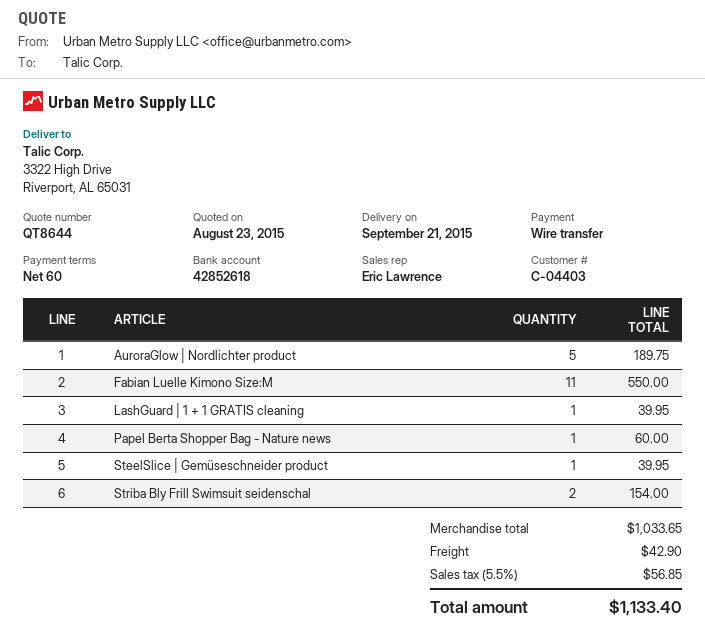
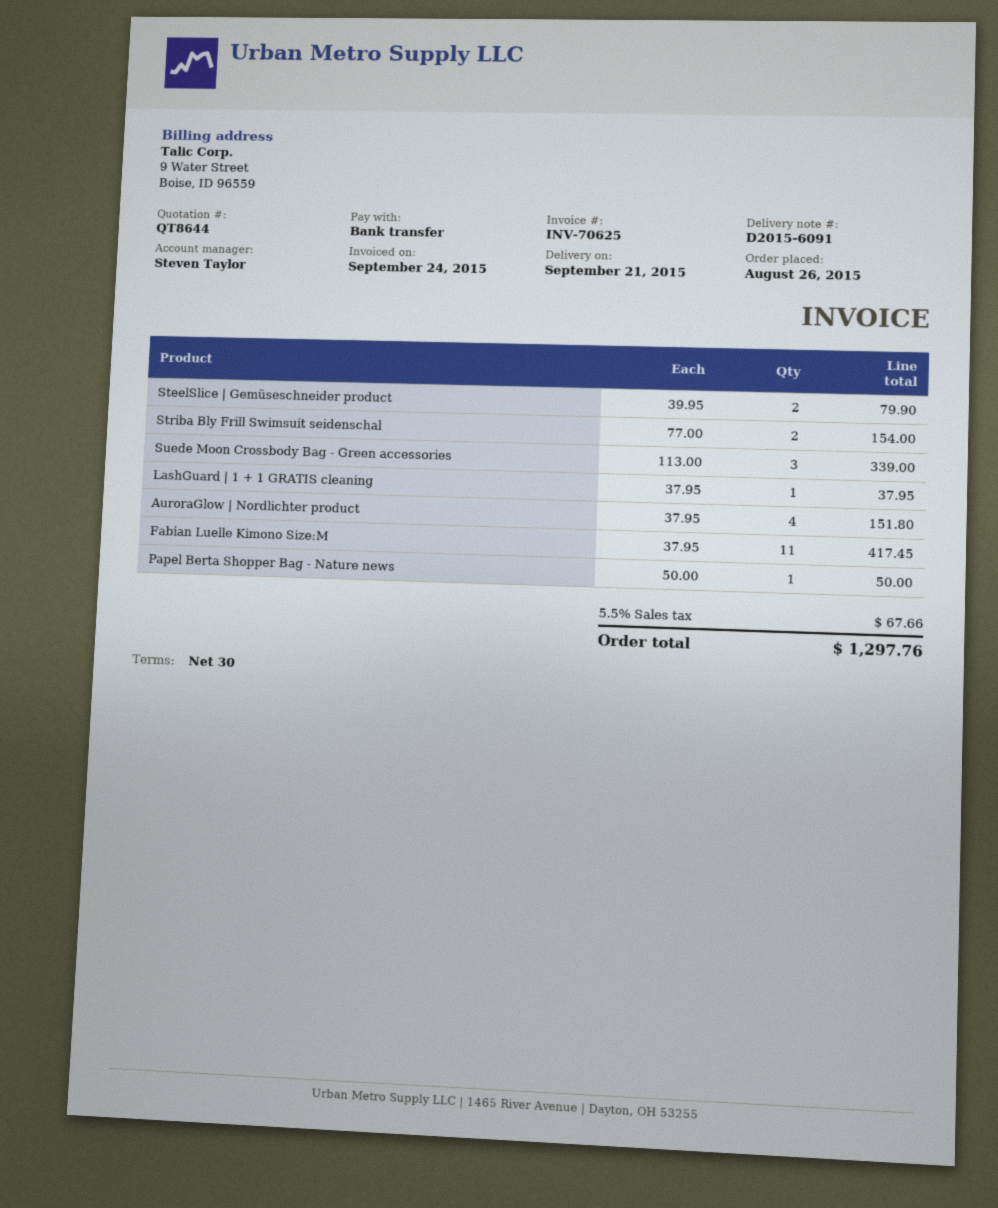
payment terms: 60 days -> 30 days
sales rep: Eric Lawrence -> Steven Taylor
AuroraGlow | Nordlichter product: 5 for 189.75 -> 4 for 151.80
Fabian Luelle Kimono Size:M: 11 for 550.00 -> 11 for 417.45
LashGuard | 1 + 1 GRATIS cleaning: 1 for 39.95 -> 1 for 37.95
Papel Berta Shopper Bag - Nature news: 1 for 60.00 -> 1 for 50.00
SteelSlice | Gemüseschneider product: 1 for 39.95 -> 2 for 79.90
Suede Moon Crossbody Bag - Green accessories: none -> 3 for 339.00
shipping: 42.90 -> none
tax: 5.5% = 56.85 -> 5.5% = 67.66
total: 1133.40 -> 1297.76

